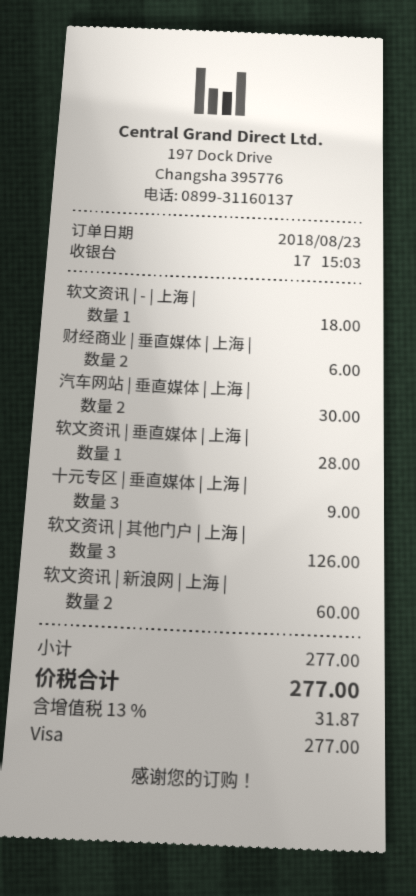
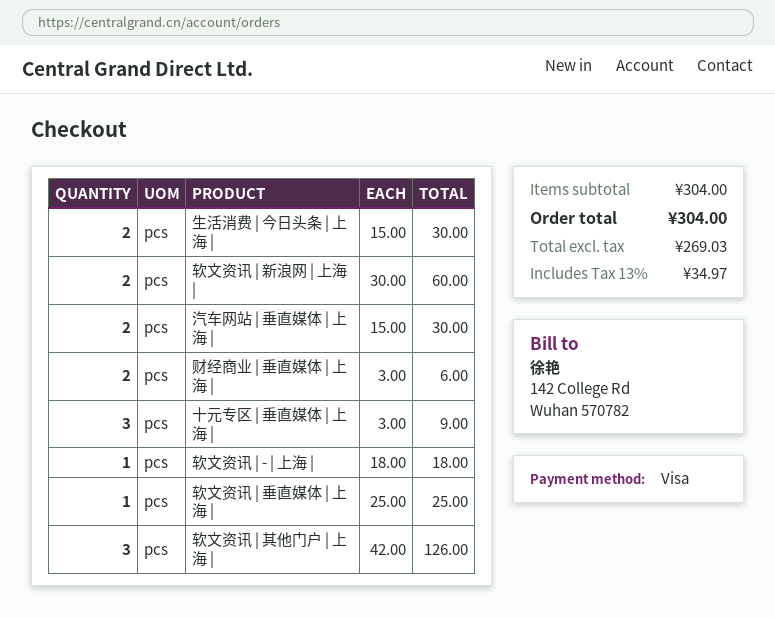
软文资讯 | 垂直媒体 | 上海 |: 1 for 28.00 -> 1 for 25.00
生活消费 | 今日头条 | 上海 |: none -> 2 for 30.00
subtotal: 277.00 -> 304.00
tax: 13% = 31.87 -> 13% = 34.97
total: 277.00 -> 304.00

